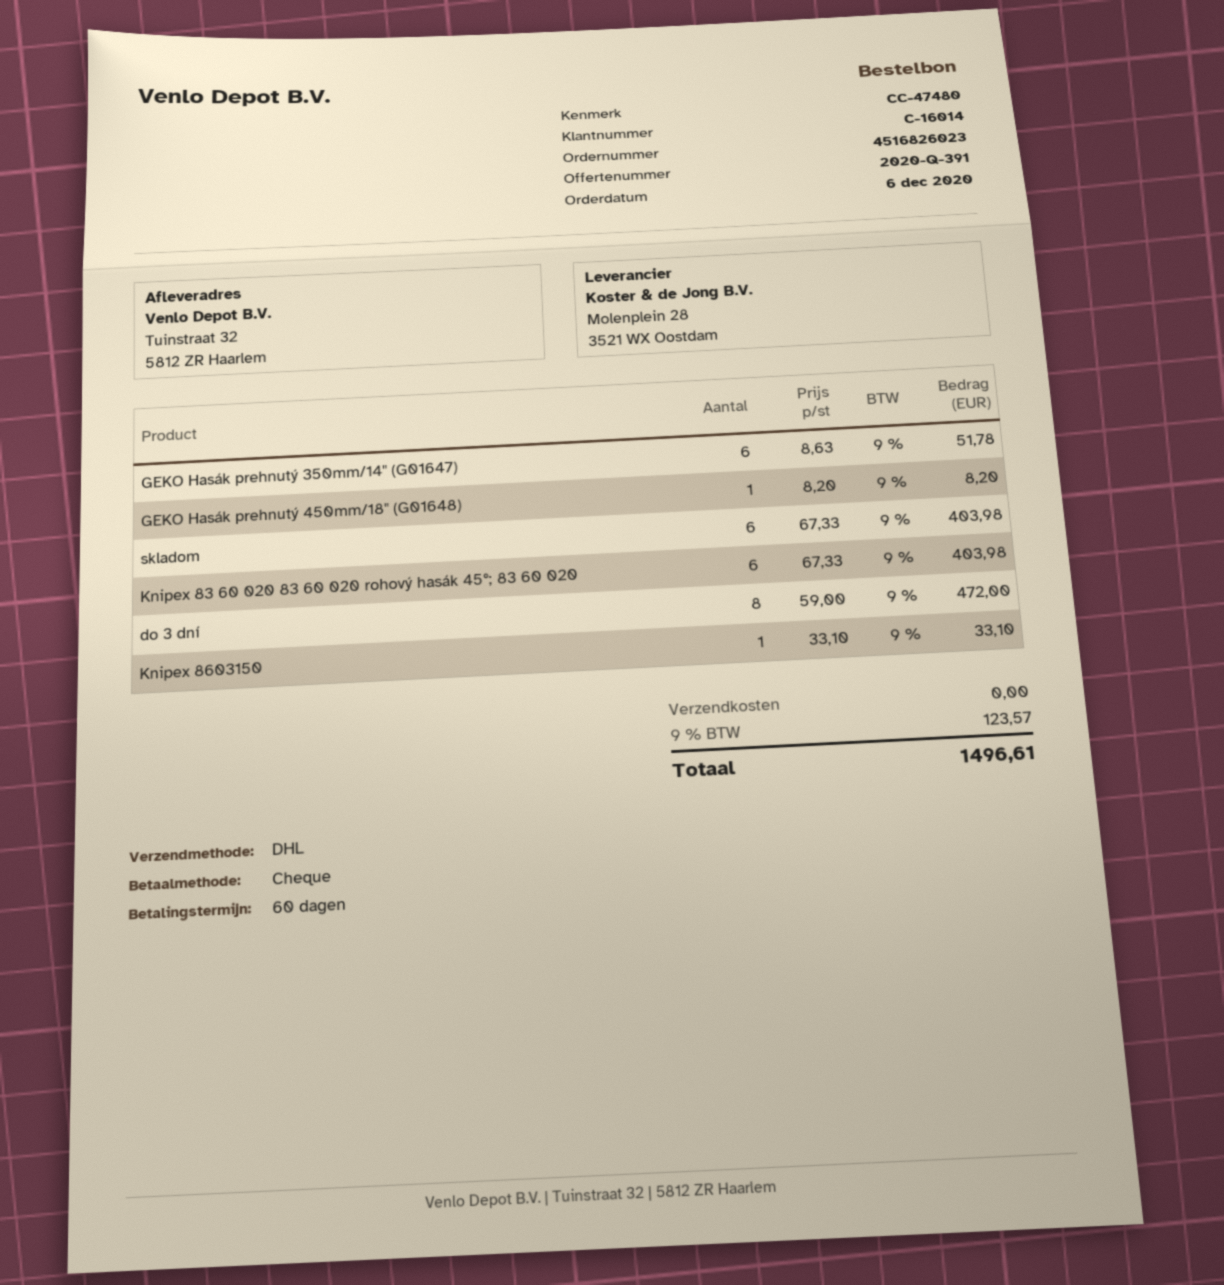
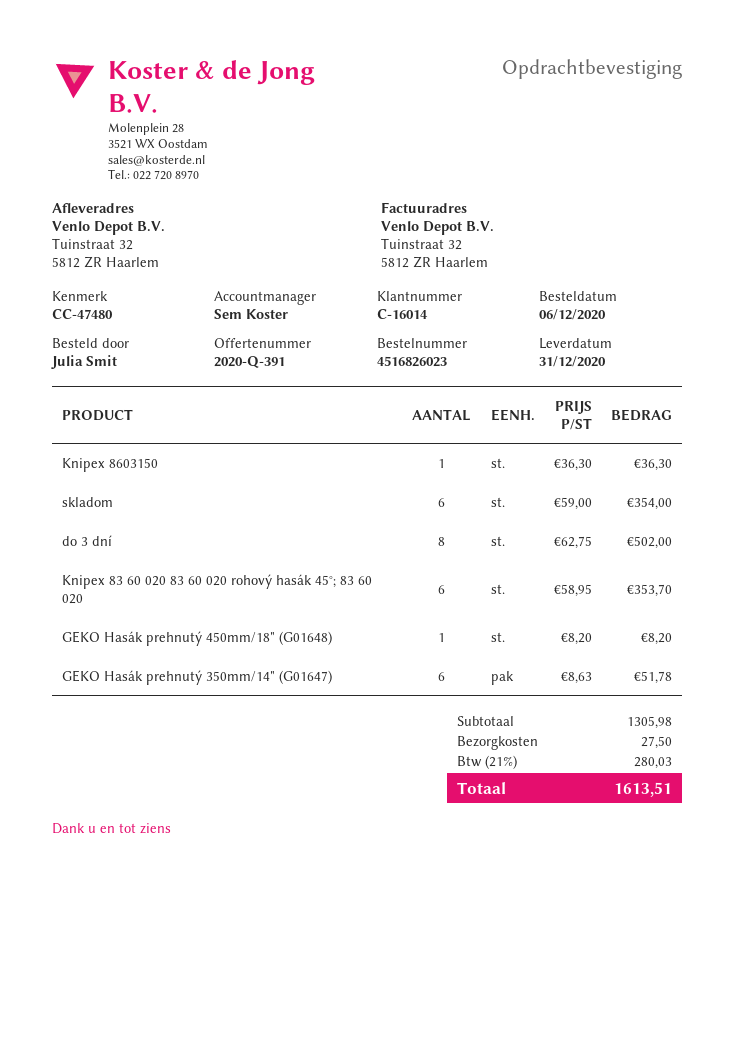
skladom: 6 x 67.33 = 403.98 -> 6 x 59.00 = 354.00
Knipex 83 60 020 83 60 020 rohový hasák 45°; 83 60 020: 6 x 67.33 = 403.98 -> 6 x 58.95 = 353.70
do 3 dní: 8 x 59.00 = 472.00 -> 8 x 62.75 = 502.00
Knipex 8603150: 1 x 33.10 = 33.10 -> 1 x 36.30 = 36.30
shipping: 0.00 -> 27.50
tax: 9% = 123.57 -> 21% = 280.03
total: 1496.61 -> 1613.51

